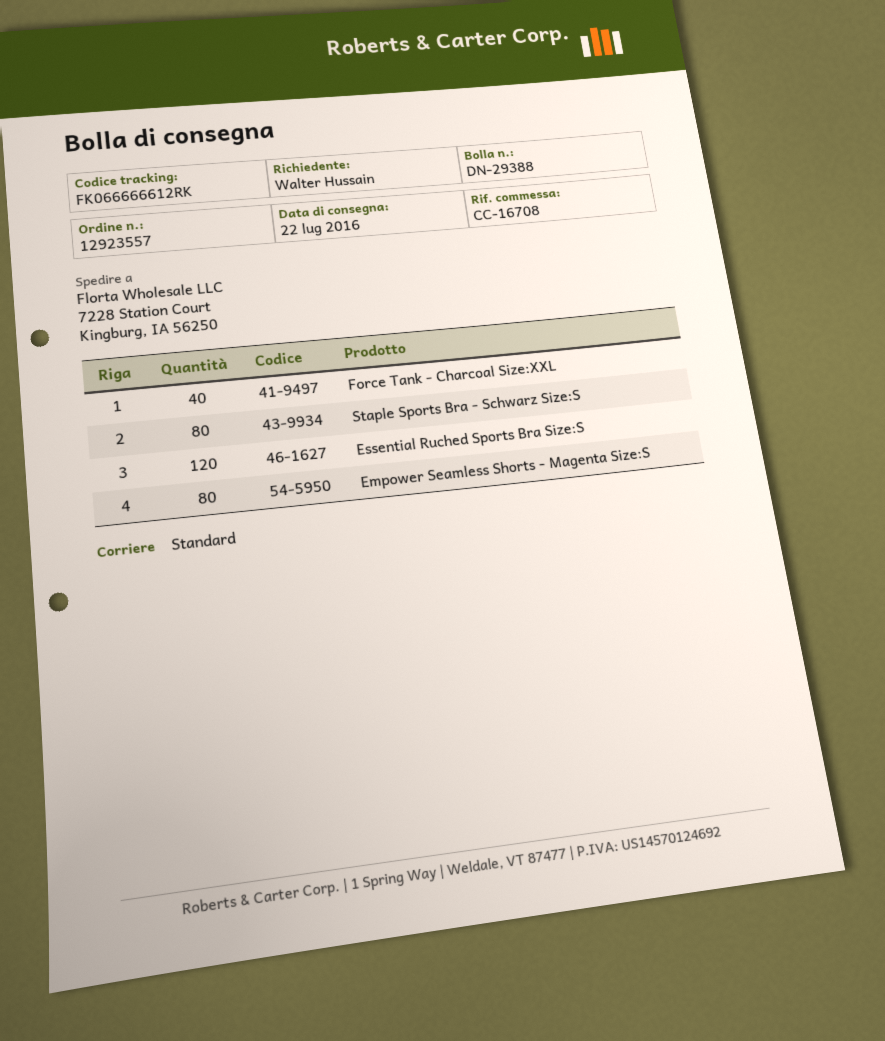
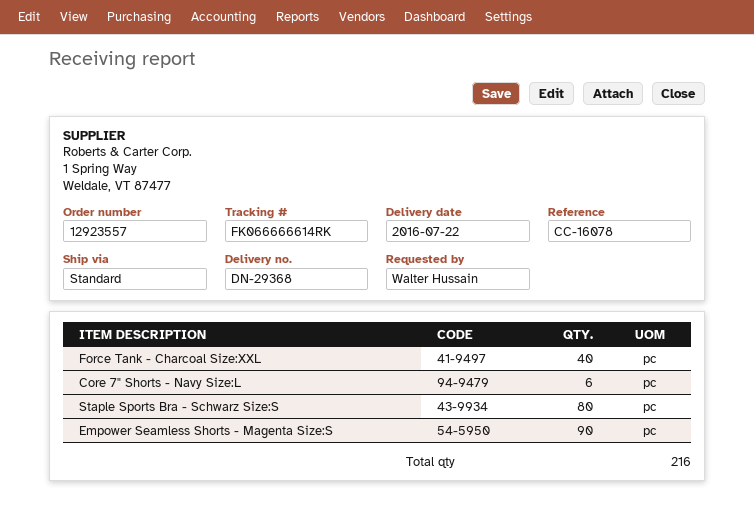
delivery note number: DN-29388 -> DN-29368
reference: CC-16708 -> CC-16078
tracking number: FK066666612RK -> FK066666614RK
Essential Ruched Sports Bra Size:S: 120 -> none
Empower Seamless Shorts - Magenta Size:S: 80 -> 90
Core 7" Shorts - Navy Size:L: none -> 6

